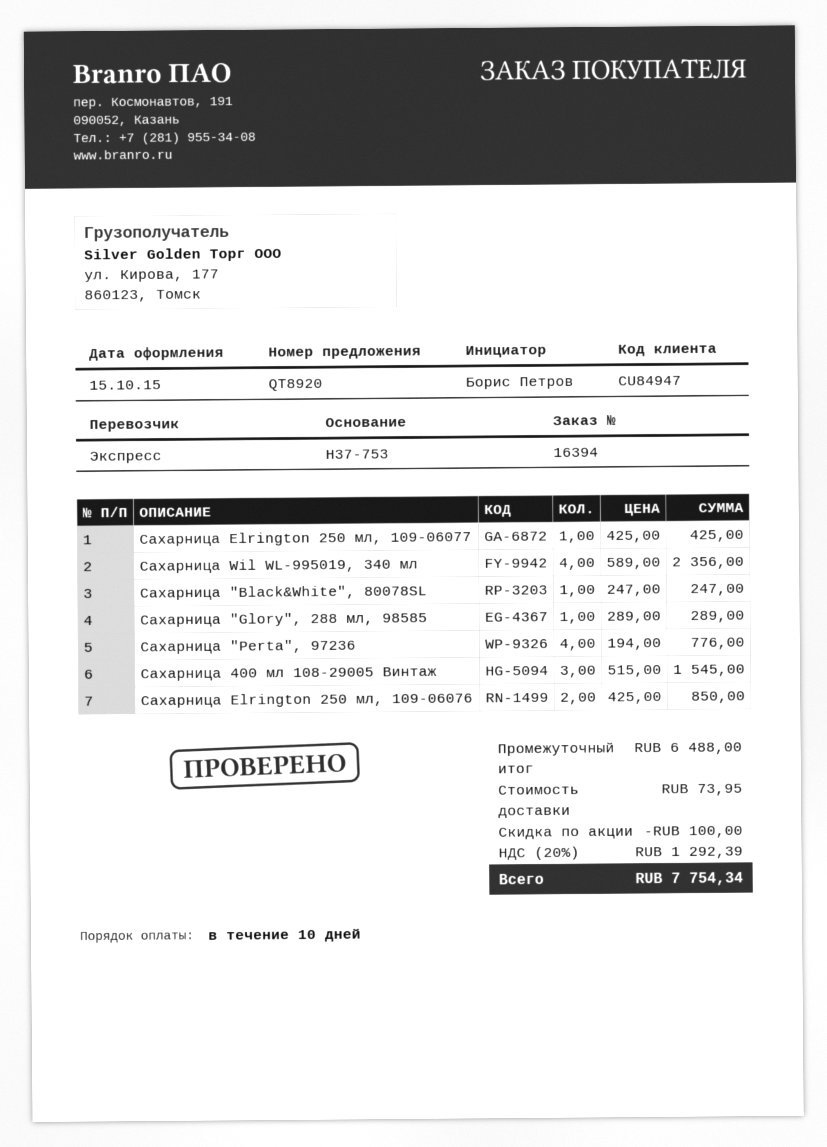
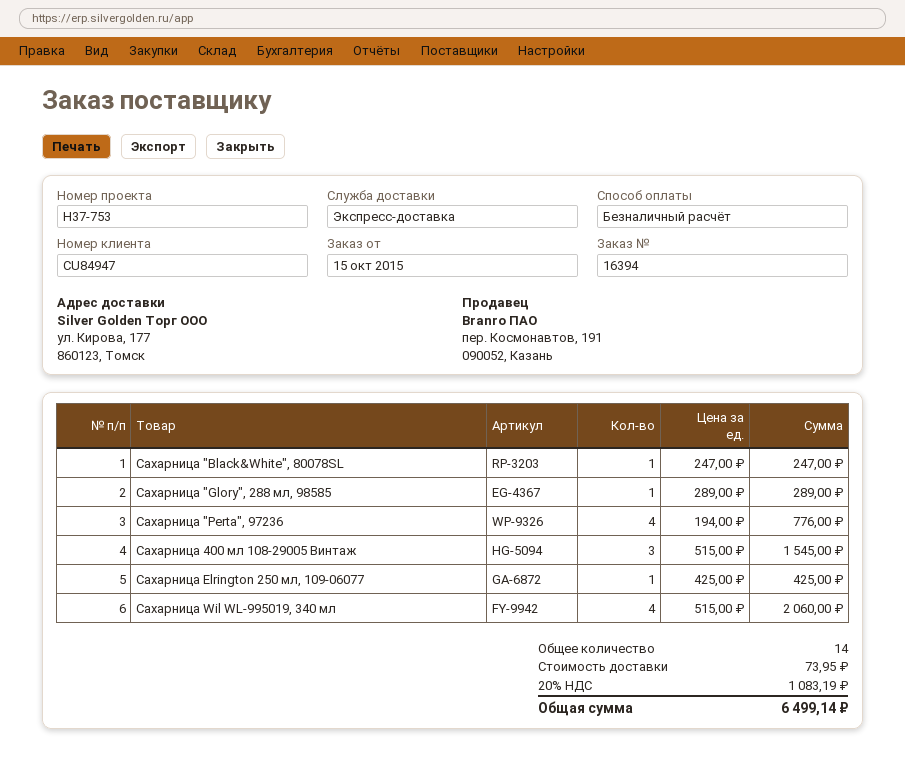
Сахарница Wil WL-995019, 340 мл: 4 x 589.00 = 2356.00 -> 4 x 515.00 = 2060.00
Сахарница Elrington 250 мл, 109-06076: 2 x 425.00 = 850.00 -> none
discount: 100.00 -> none
tax: 20% = 1292.39 -> 20% = 1083.19
total: 7754.34 -> 6499.14

